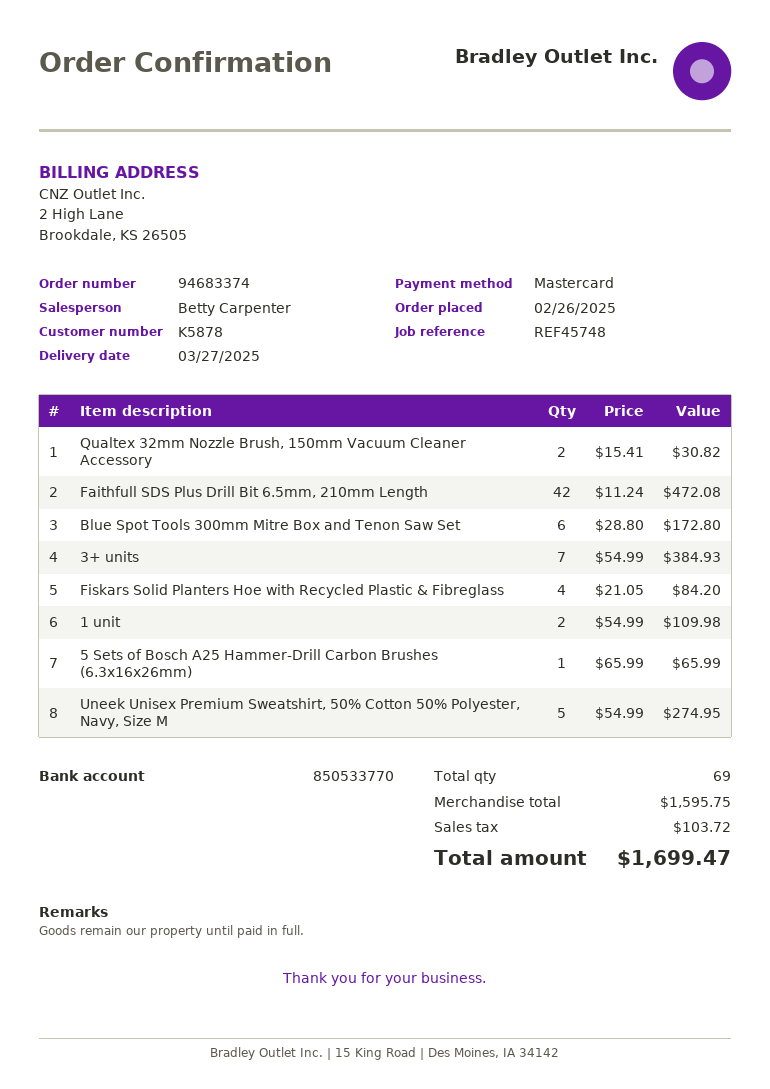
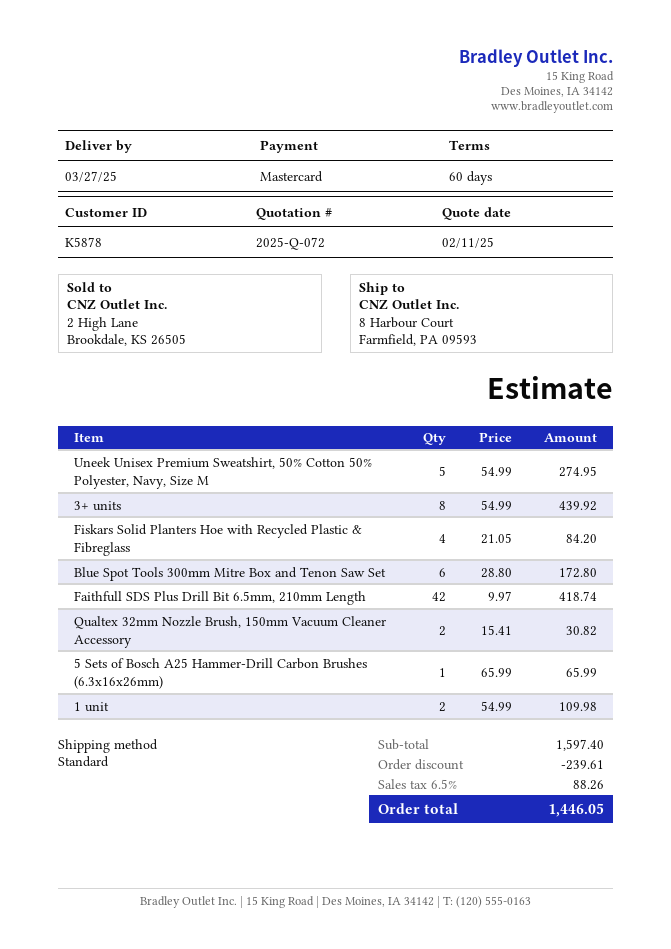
Faithfull SDS Plus Drill Bit 6.5mm, 210mm Length: 42 x 11.24 = 472.08 -> 42 x 9.97 = 418.74
3+ units: 7 x 54.99 = 384.93 -> 8 x 54.99 = 439.92
subtotal: 1595.75 -> 1597.40
discount: none -> 239.61
tax: 103.72 -> 88.26
total: 1699.47 -> 1446.05

